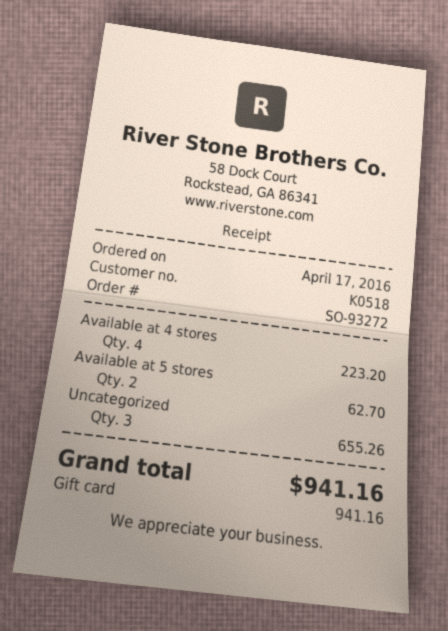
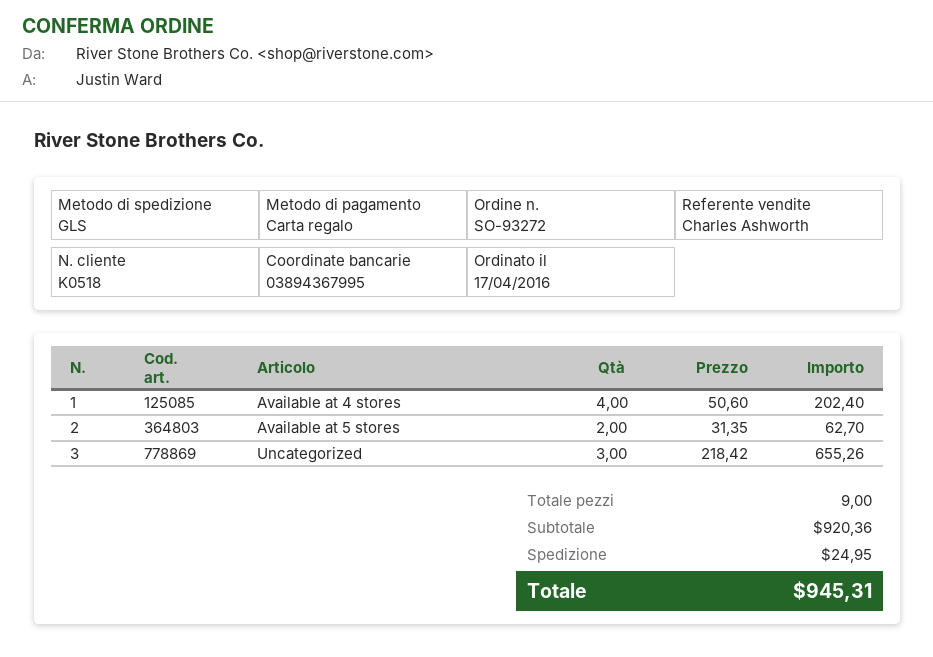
Available at 4 stores: 4 for 223.20 -> 4 for 202.40
shipping: none -> 24.95
total: 941.16 -> 945.31

